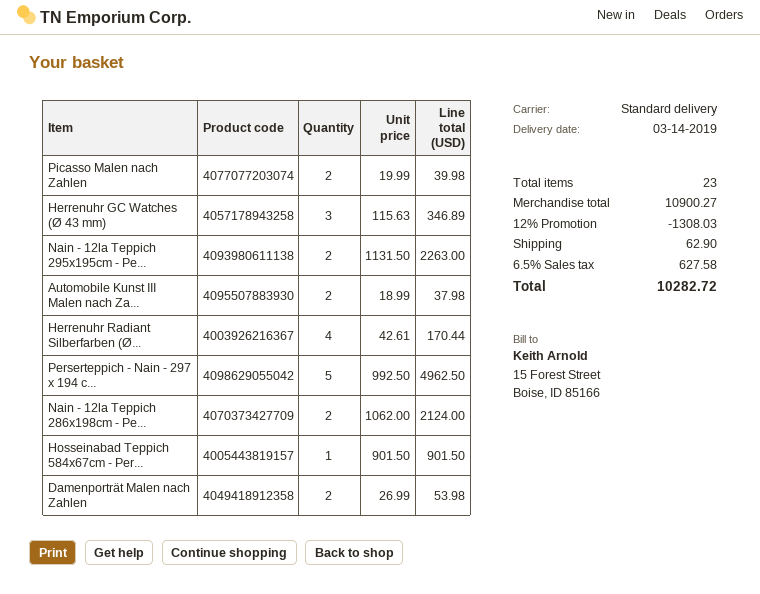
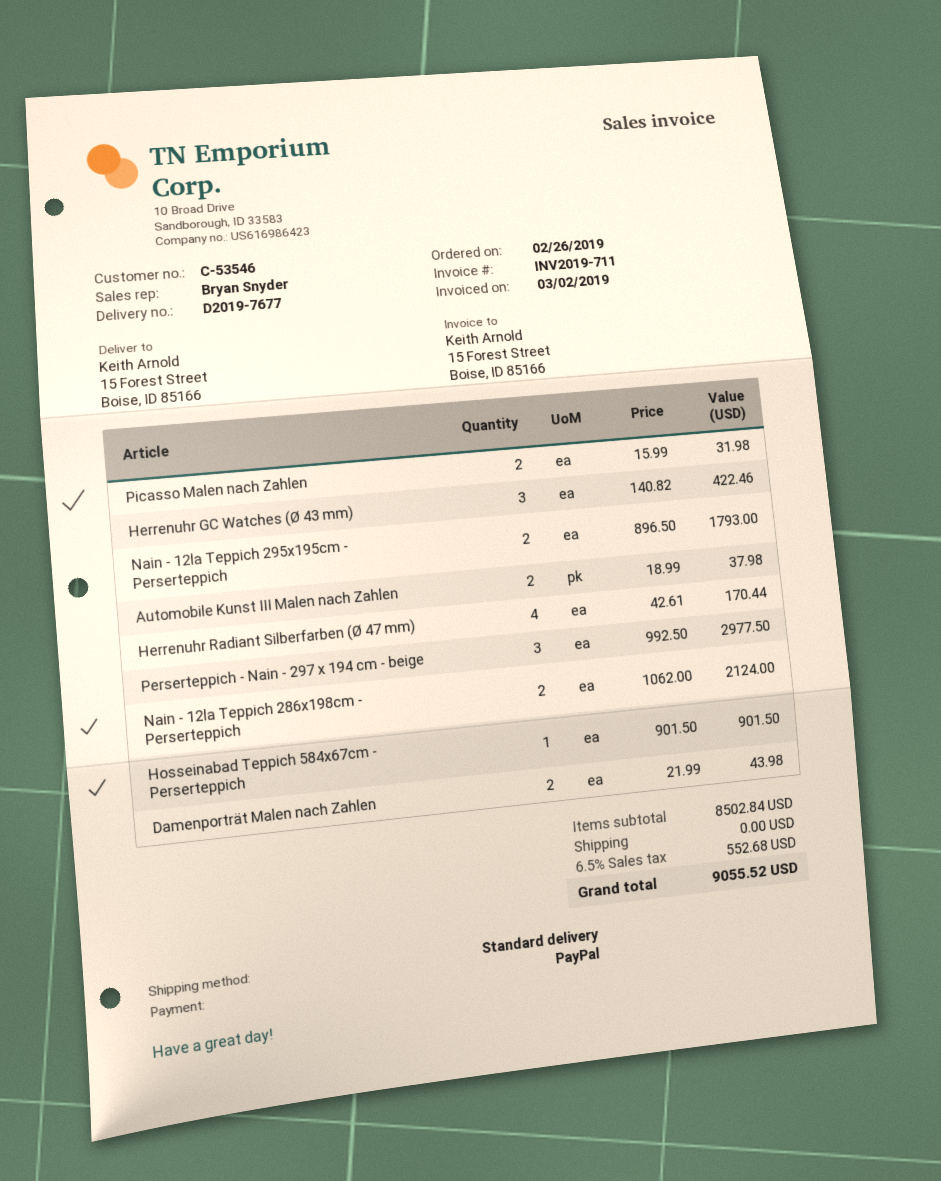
Picasso Malen nach Zahlen: 2 x 19.99 = 39.98 -> 2 x 15.99 = 31.98
Herrenuhr GC Watches (Ø 43 mm): 3 x 115.63 = 346.89 -> 3 x 140.82 = 422.46
Nain - 12la Teppich 295x195cm - Pe...: 2 x 1131.50 = 2263.00 -> 2 x 896.50 = 1793.00
Perserteppich - Nain - 297 x 194 c...: 5 x 992.50 = 4962.50 -> 3 x 992.50 = 2977.50
Damenporträt Malen nach Zahlen: 2 x 26.99 = 53.98 -> 2 x 21.99 = 43.98
subtotal: 10900.27 -> 8502.84
discount: 12% = 1308.03 -> none
shipping: 62.90 -> 0.00
tax: 6.5% = 627.58 -> 6.5% = 552.68
total: 10282.72 -> 9055.52

